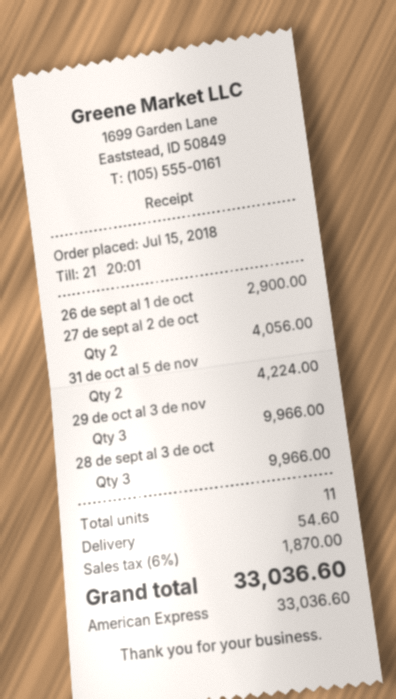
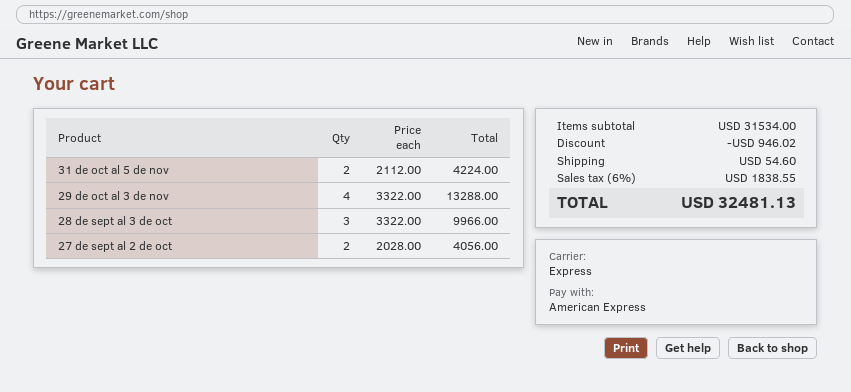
26 de sept al 1 de oct: 1 for 2900.00 -> none
29 de oct al 3 de nov: 3 for 9966.00 -> 4 for 13288.00
discount: none -> 946.02
tax: 6% = 1870.00 -> 6% = 1838.55
total: 33036.60 -> 32481.13

